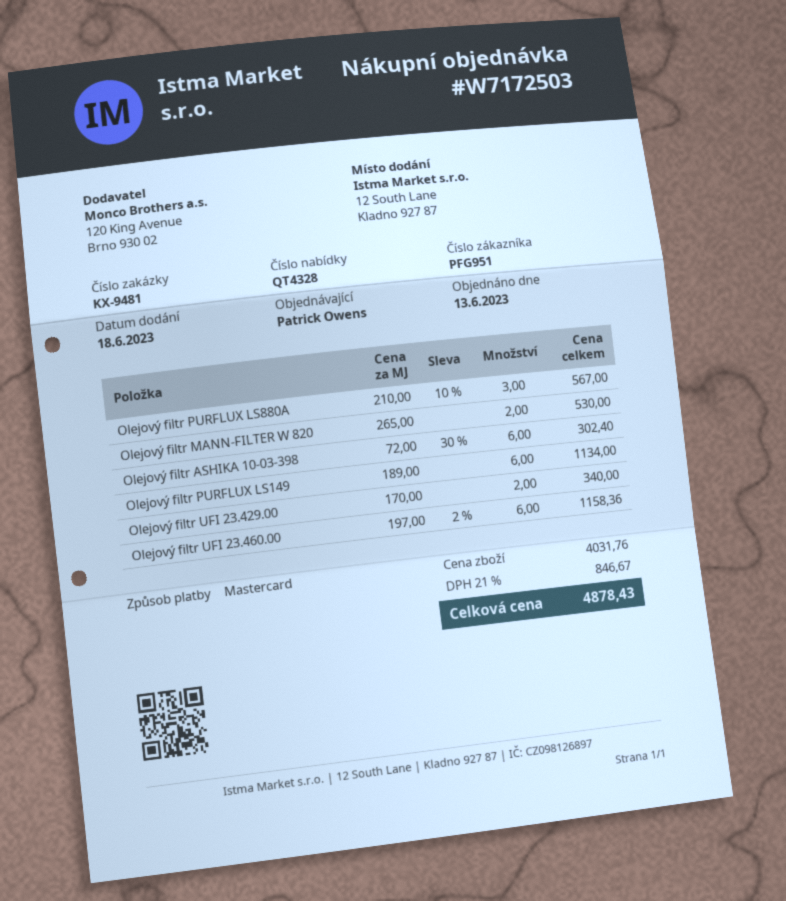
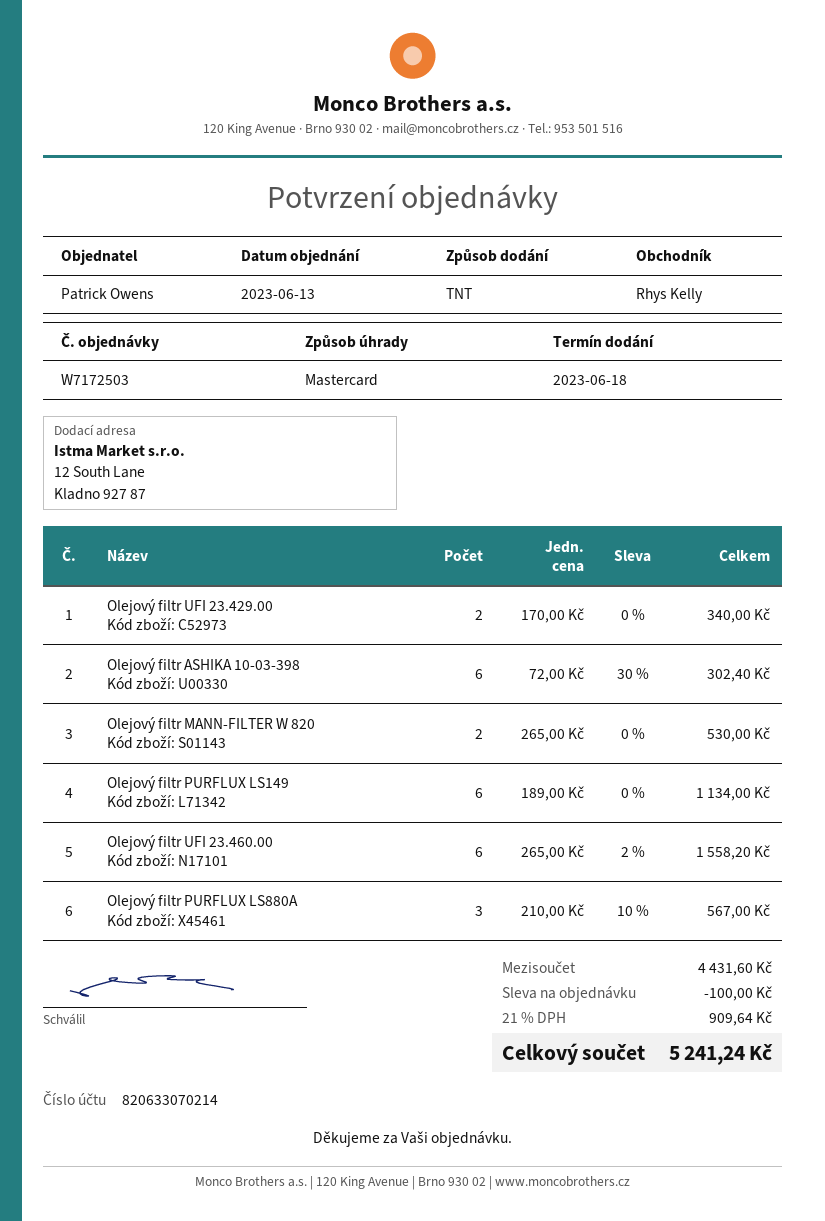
Olejový filtr UFI 23.460.00: 6 x 197.00 - 2% = 1158.36 -> 6 x 265.00 - 2% = 1558.20
subtotal: 4031.76 -> 4431.60
discount: none -> 100.00
tax: 21% = 846.67 -> 21% = 909.64
total: 4878.43 -> 5241.24

